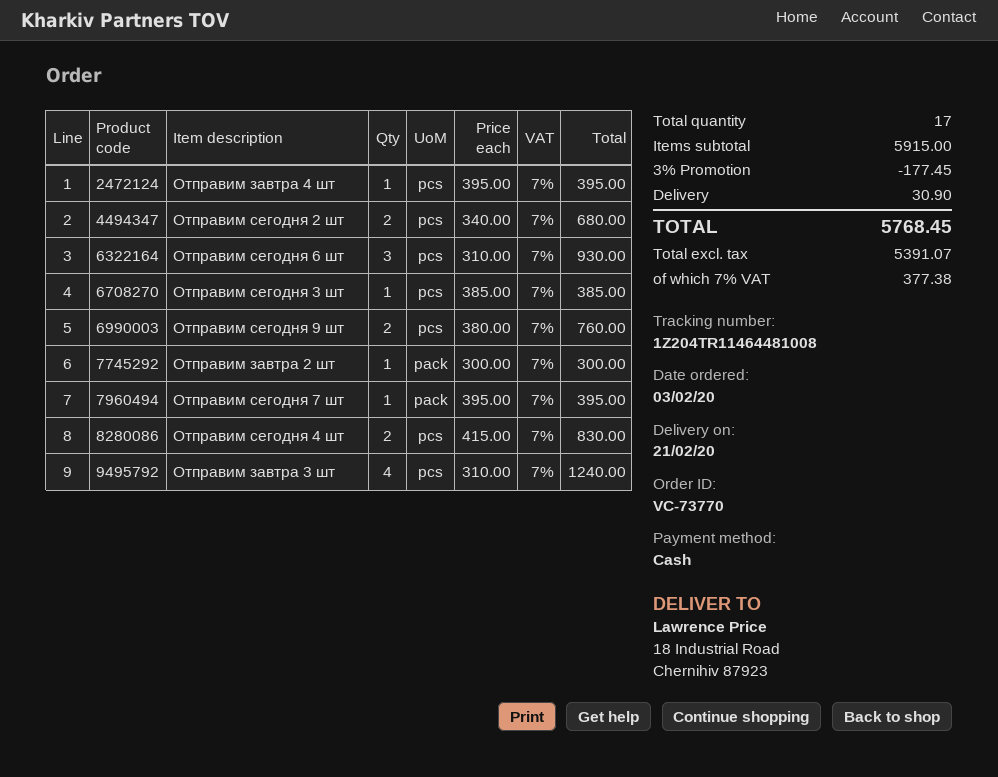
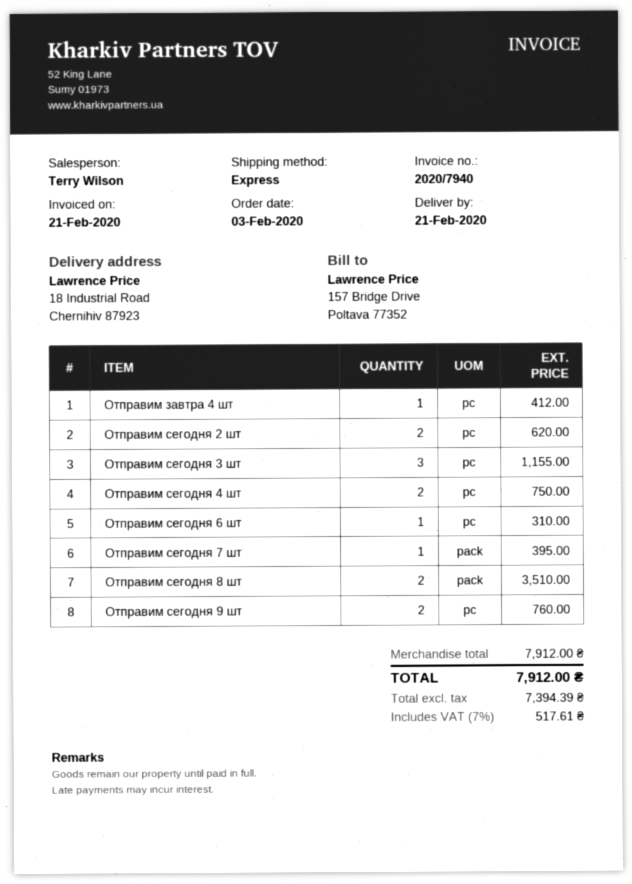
Отправим завтра 4 шт: 1 for 395.00 -> 1 for 412.00
Отправим сегодня 2 шт: 2 for 680.00 -> 2 for 620.00
Отправим сегодня 6 шт: 3 for 930.00 -> 1 for 310.00
Отправим сегодня 3 шт: 1 for 385.00 -> 3 for 1155.00
Отправим завтра 2 шт: 1 for 300.00 -> none
Отправим сегодня 4 шт: 2 for 830.00 -> 2 for 750.00
Отправим завтра 3 шт: 4 for 1240.00 -> none
Отправим сегодня 8 шт: none -> 2 for 3510.00
subtotal: 5915.00 -> 7912.00
discount: 3% = 177.45 -> none
shipping: 30.90 -> none
net: 5391.07 -> 7394.39
tax: 7% = 377.38 -> 7% = 517.61
total: 5768.45 -> 7912.00

